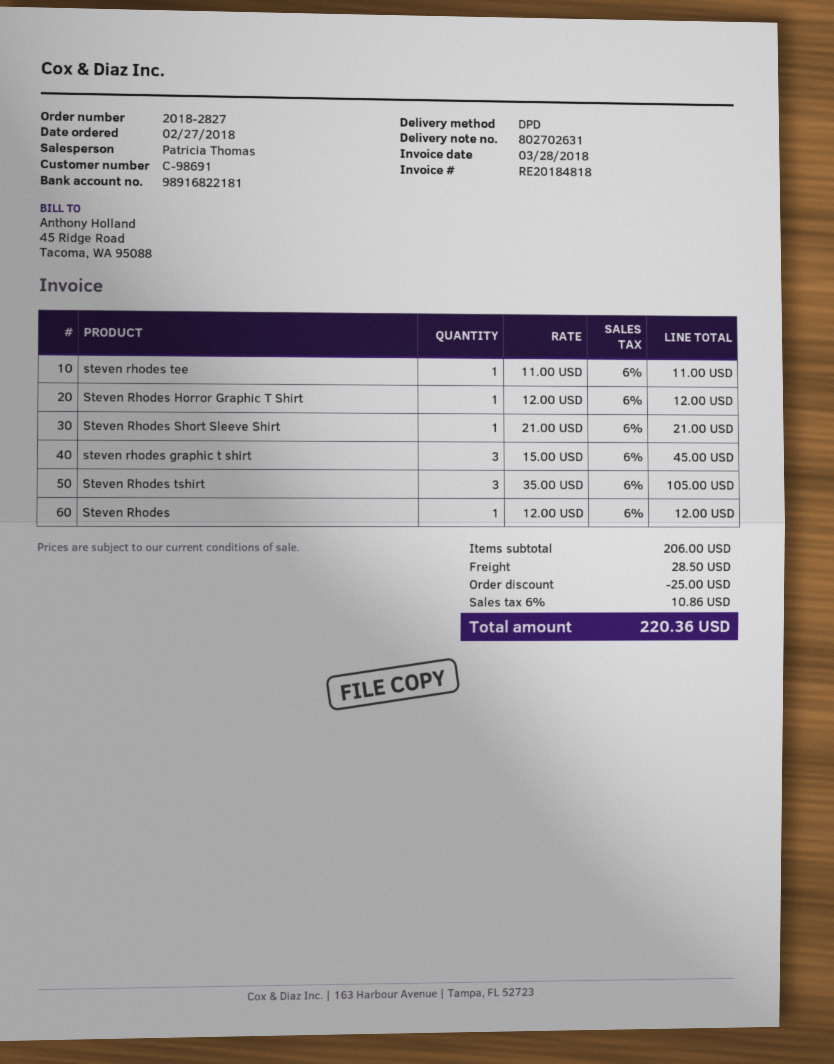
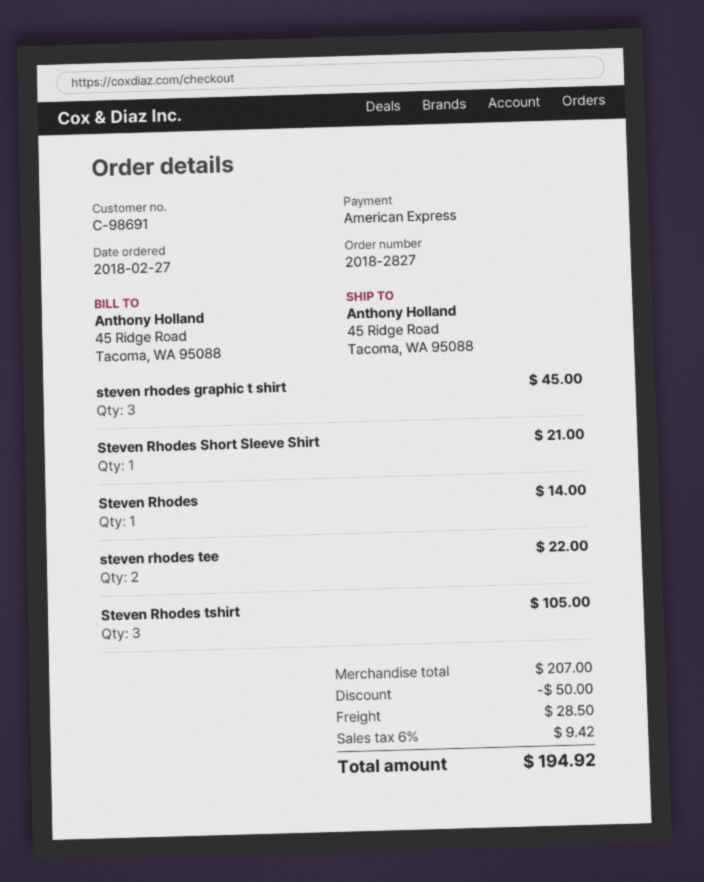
steven rhodes tee: 1 for 11.00 -> 2 for 22.00
Steven Rhodes Horror Graphic T Shirt: 1 for 12.00 -> none
Steven Rhodes: 1 for 12.00 -> 1 for 14.00
subtotal: 206.00 -> 207.00
discount: 25.00 -> 50.00
tax: 6% = 10.86 -> 6% = 9.42
total: 220.36 -> 194.92

